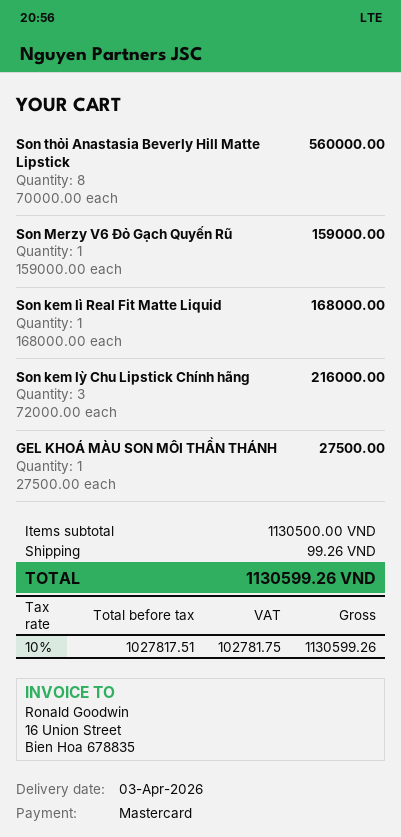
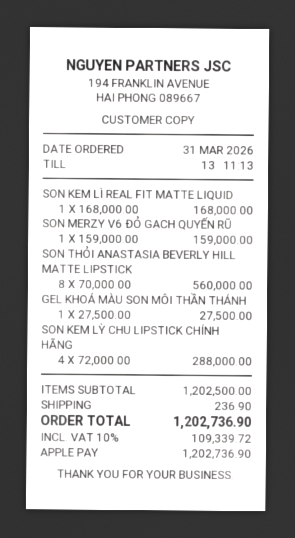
payment method: Mastercard -> Apple Pay
Son kem lỳ Chu Lipstick Chính hãng: 3 x 72000.00 = 216000.00 -> 4 x 72000.00 = 288000.00
subtotal: 1130500.00 -> 1202500.00
shipping: 99.26 -> 236.90
tax: 10% = 102781.75 -> 10% = 109339.72
total: 1130599.26 -> 1202736.90

